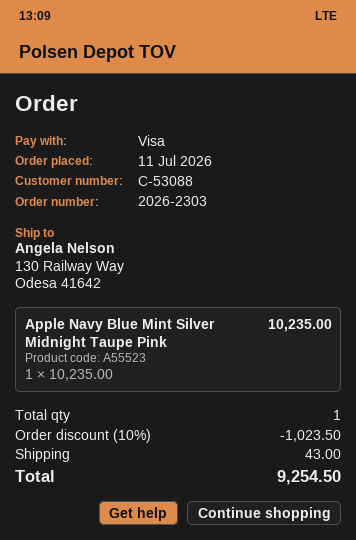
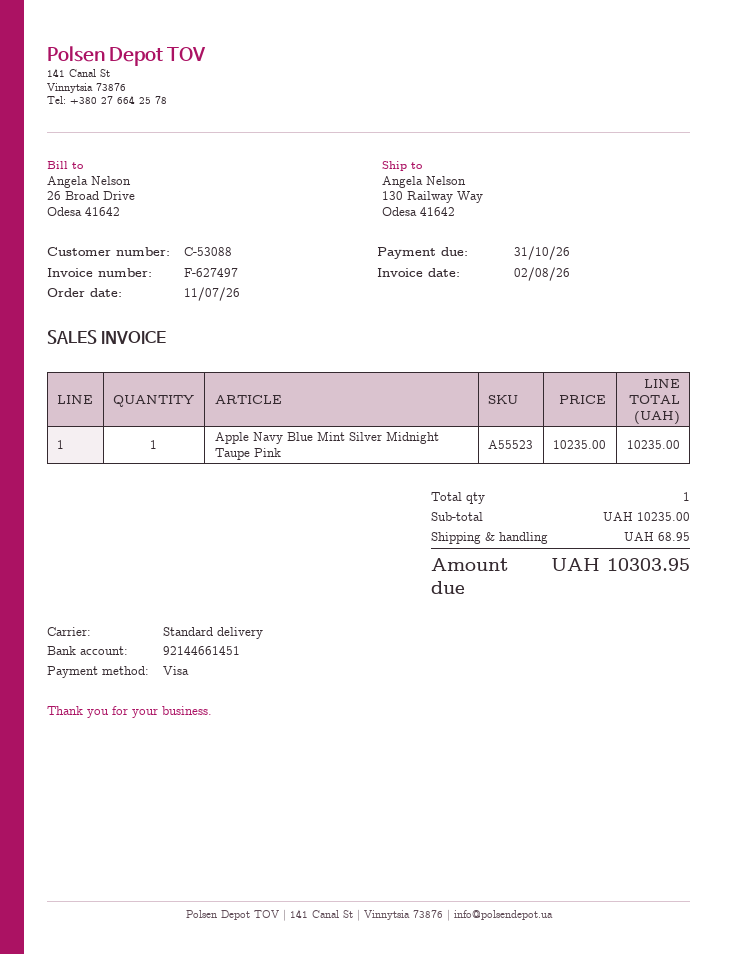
discount: 10% = 1023.50 -> none
shipping: 43.00 -> 68.95
total: 9254.50 -> 10303.95

